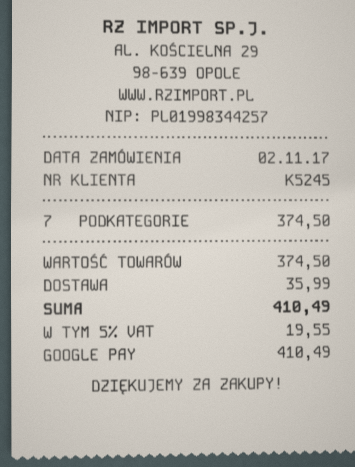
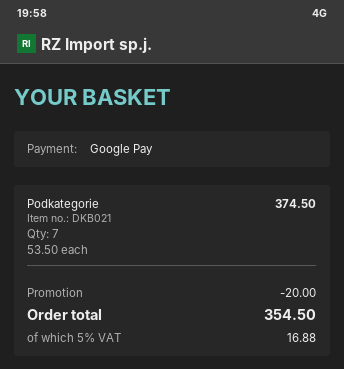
discount: none -> 20.00
shipping: 35.99 -> none
tax: 5% = 19.55 -> 5% = 16.88
total: 410.49 -> 354.50

